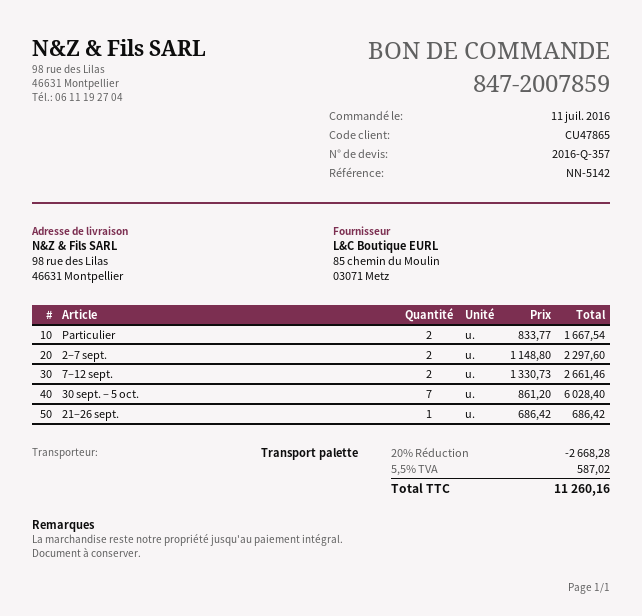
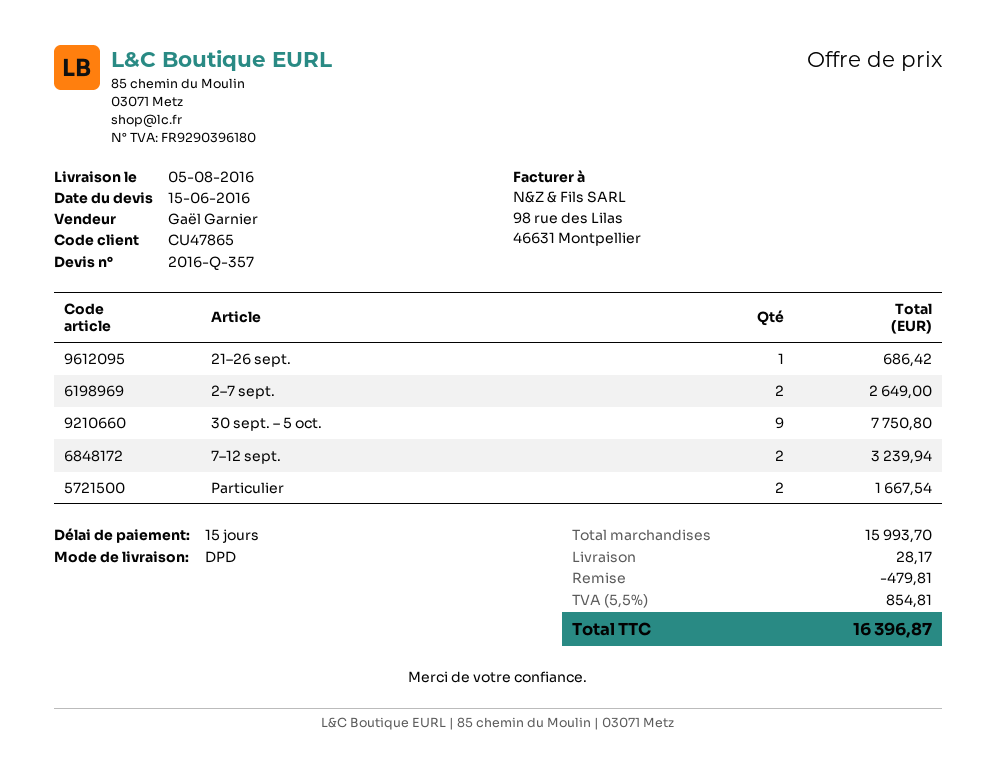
shipping method: pallet freight -> DPD
2–7 sept.: 2 for 2297.60 -> 2 for 2649.00
7–12 sept.: 2 for 2661.46 -> 2 for 3239.94
30 sept. – 5 oct.: 7 for 6028.40 -> 9 for 7750.80
discount: 2668.28 -> 479.81
shipping: none -> 28.17
tax: 5.5% = 587.02 -> 5.5% = 854.81
total: 11260.16 -> 16396.87

